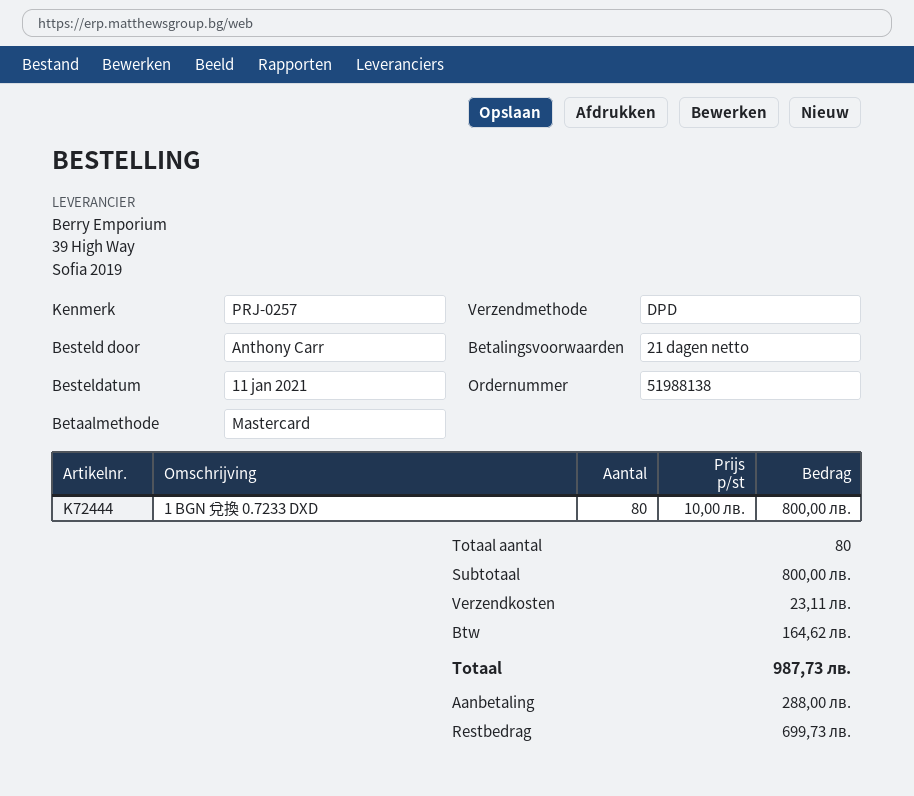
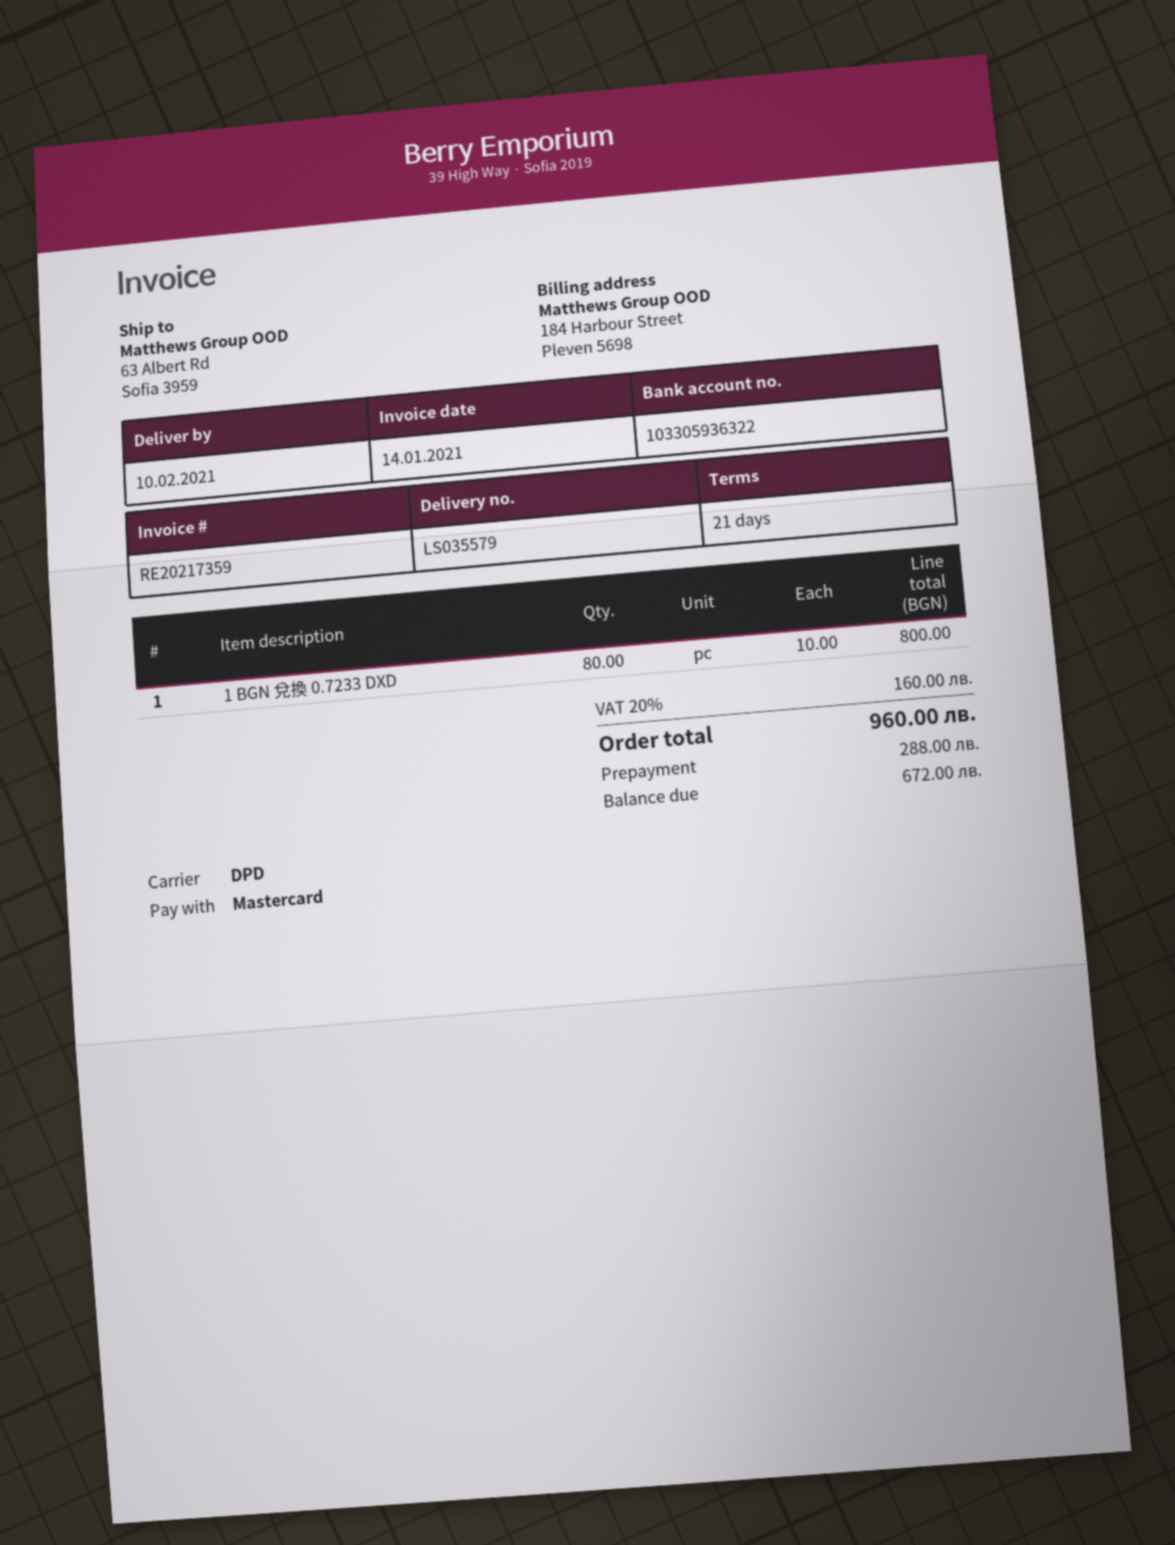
shipping: 23.11 -> none
tax: 164.62 -> 160.00
total: 987.73 -> 960.00
balance: 699.73 -> 672.00

